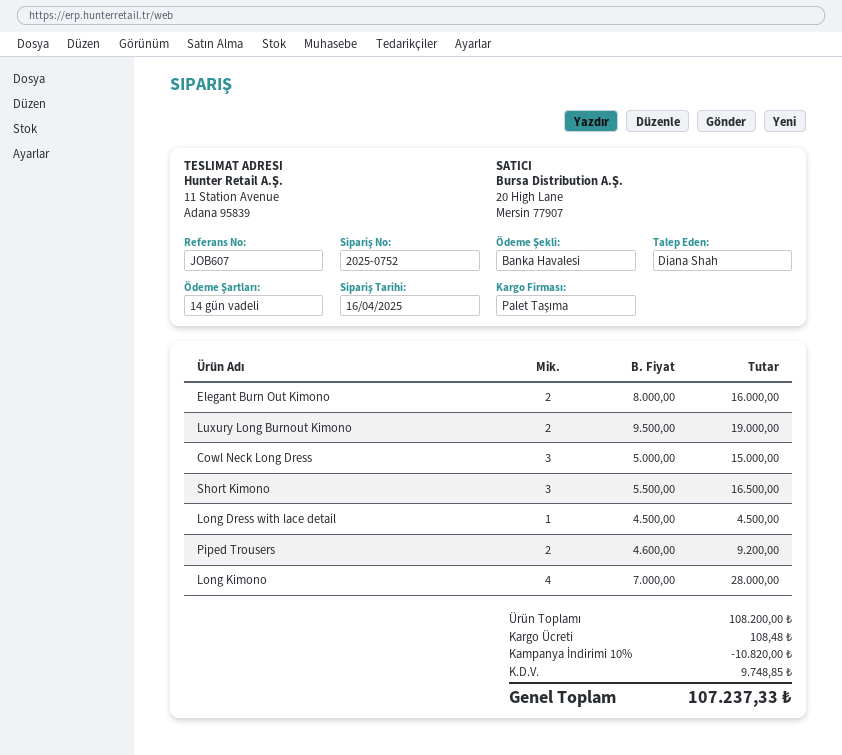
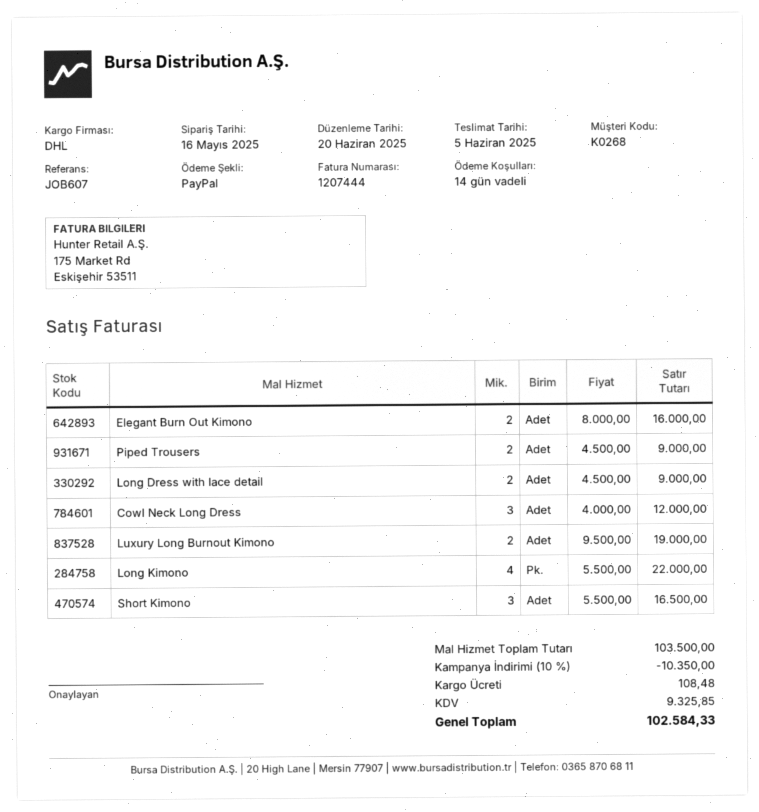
order date: 2025-04-16 -> 2025-05-16
payment method: bank transfer -> PayPal
shipping method: pallet freight -> DHL
Cowl Neck Long Dress: 3 x 5000.00 = 15000.00 -> 3 x 4000.00 = 12000.00
Long Dress with lace detail: 1 x 4500.00 = 4500.00 -> 2 x 4500.00 = 9000.00
Piped Trousers: 2 x 4600.00 = 9200.00 -> 2 x 4500.00 = 9000.00
Long Kimono: 4 x 7000.00 = 28000.00 -> 4 x 5500.00 = 22000.00
subtotal: 108200.00 -> 103500.00
discount: 10% = 10820.00 -> 10% = 10350.00
tax: 9748.85 -> 9325.85
total: 107237.33 -> 102584.33

